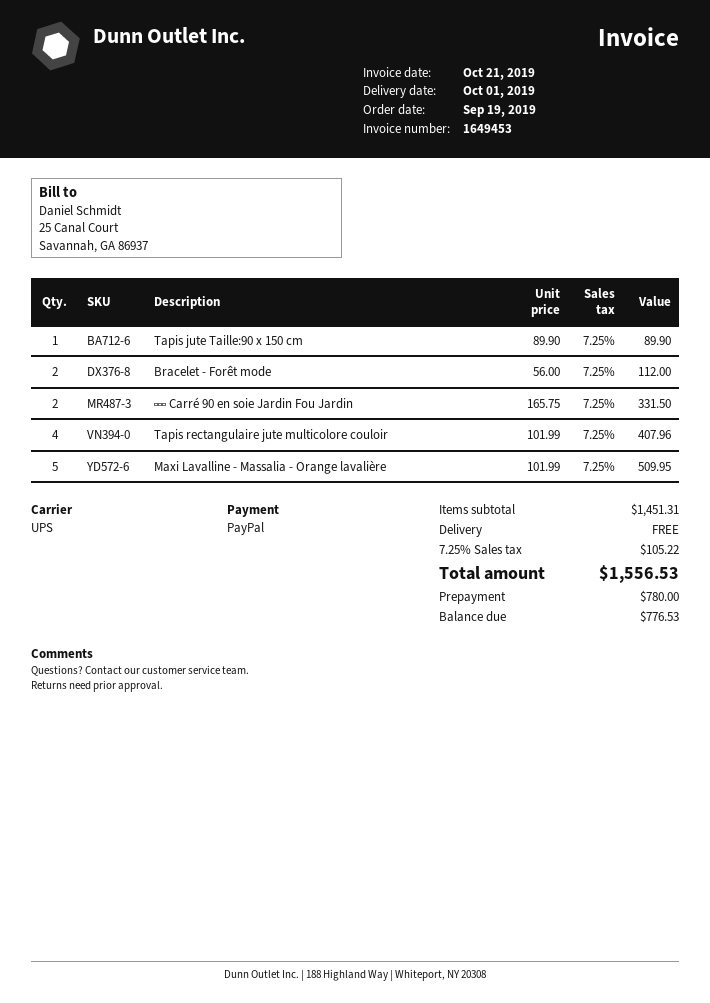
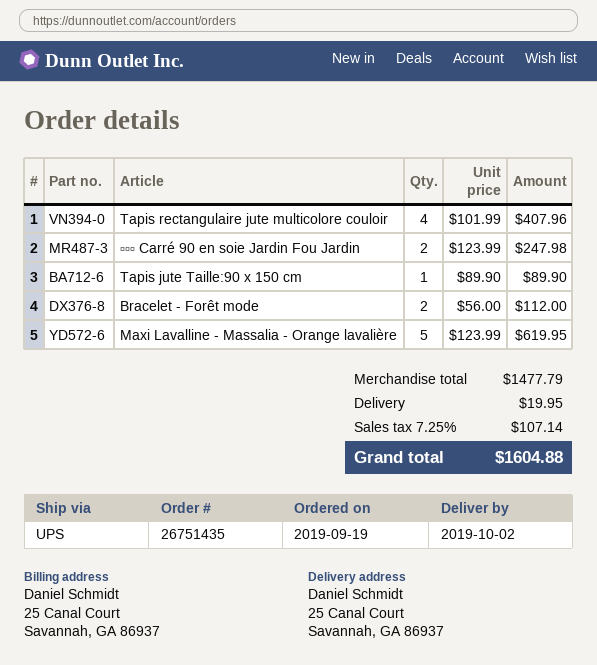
delivery date: 2019-10-01 -> 2019-10-02
▫▫▫ Carré 90 en soie Jardin Fou Jardin: 2 x 165.75 = 331.50 -> 2 x 123.99 = 247.98
Maxi Lavalline - Massalia - Orange lavalière: 5 x 101.99 = 509.95 -> 5 x 123.99 = 619.95
subtotal: 1451.31 -> 1477.79
shipping: 0.00 -> 19.95
tax: 7.25% = 105.22 -> 7.25% = 107.14
total: 1556.53 -> 1604.88

